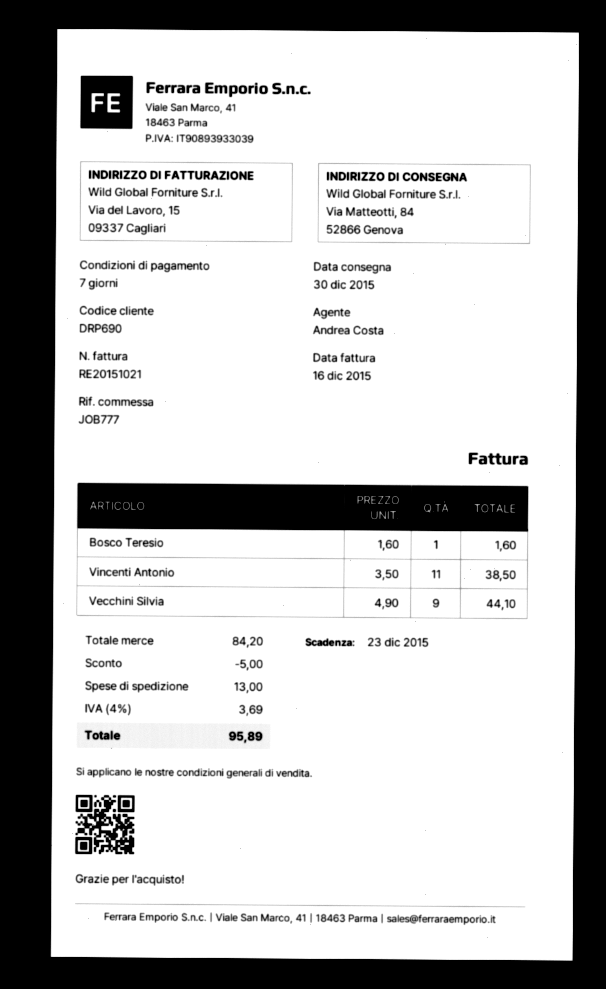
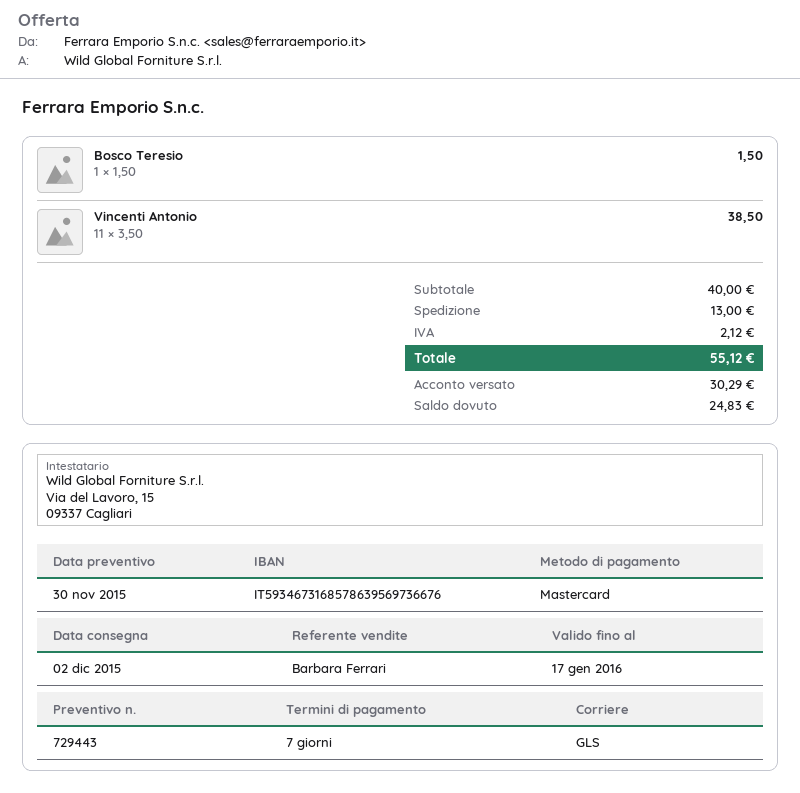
delivery date: 2015-12-30 -> 2015-12-02
sales rep: Andrea Costa -> Barbara Ferrari
Bosco Teresio: 1 x 1.60 = 1.60 -> 1 x 1.50 = 1.50
Vecchini Silvia: 9 x 4.90 = 44.10 -> none
subtotal: 84.20 -> 40.00
discount: 5.00 -> none
tax: 3.69 -> 2.12
total: 95.89 -> 55.12

